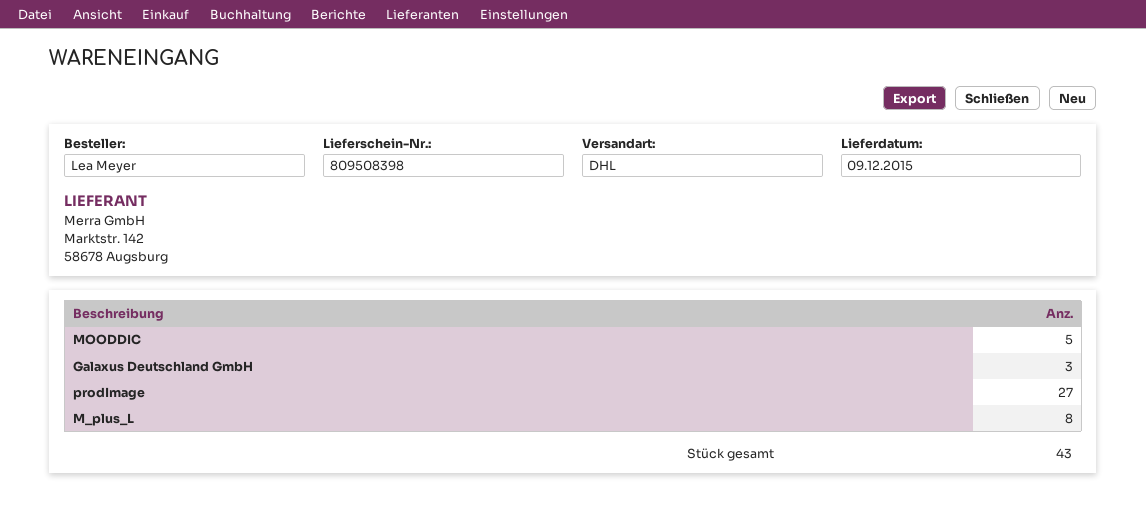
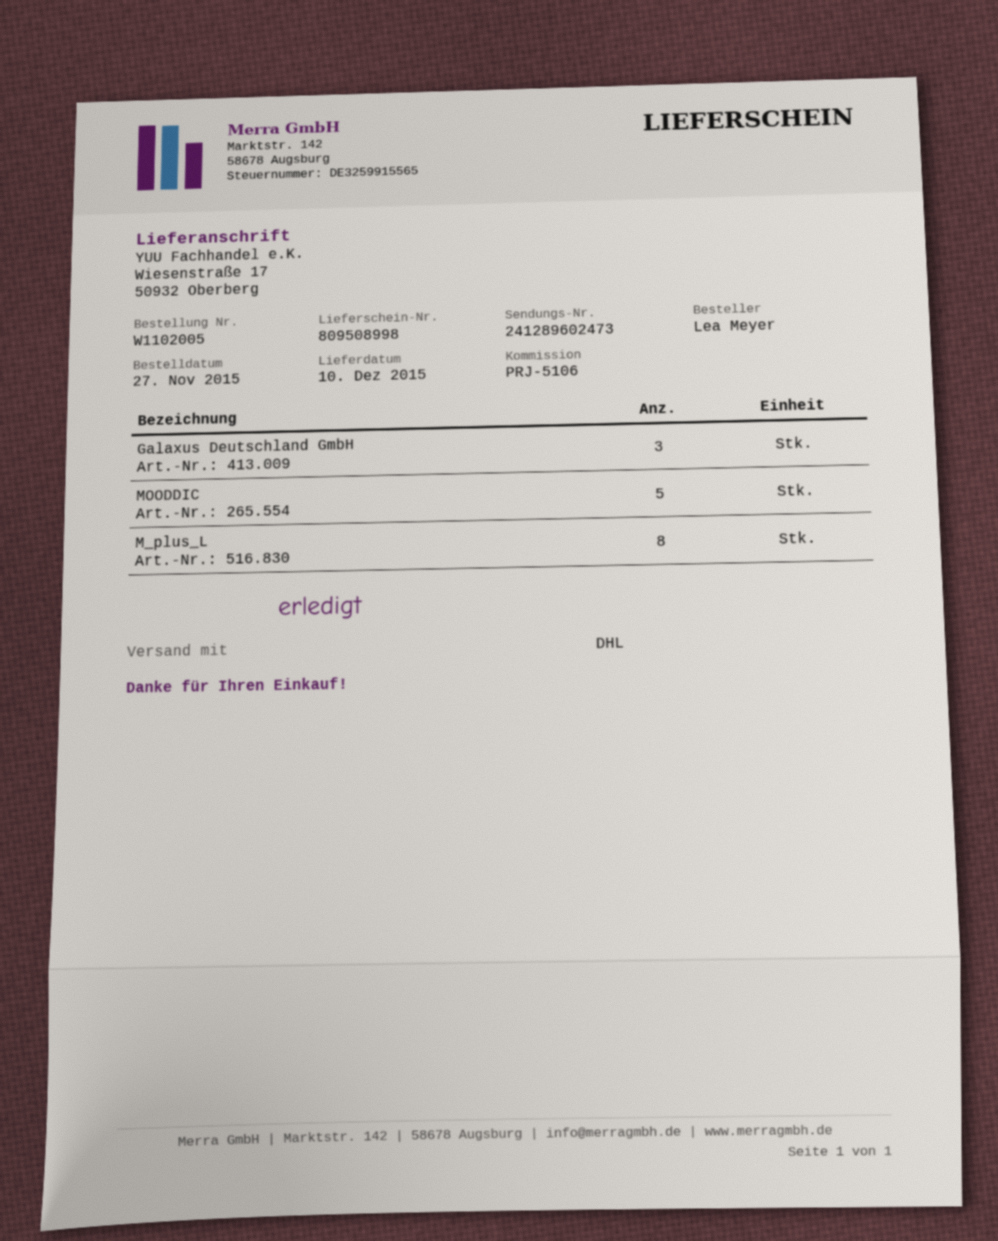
delivery note number: 809508398 -> 809508998
delivery date: 2015-12-09 -> 2015-12-10
prodImage: 27 -> none

